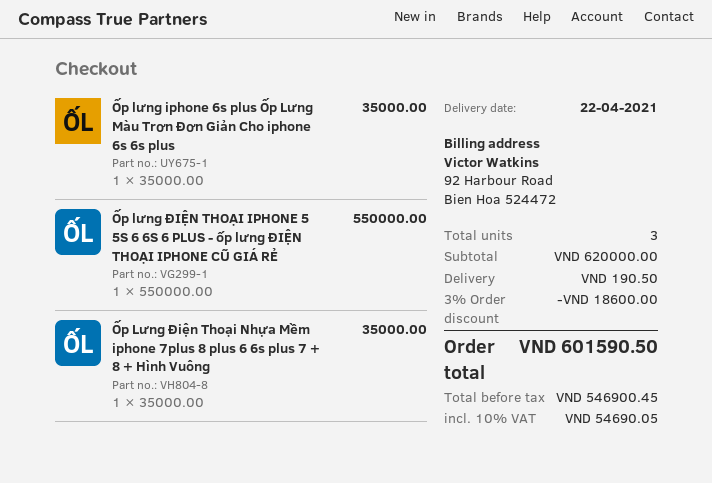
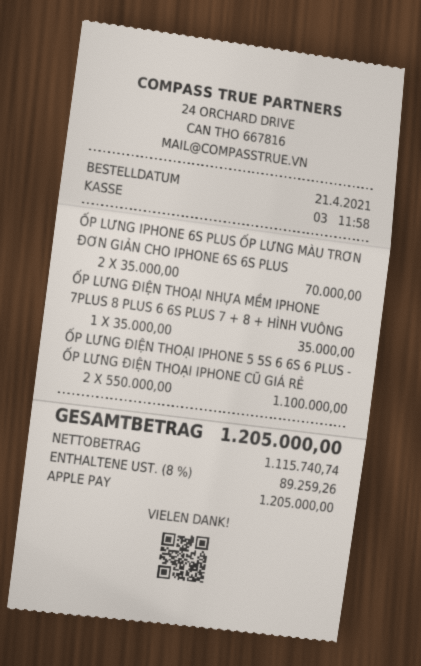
Ốp lưng iphone 6s plus Ốp Lưng Màu Trơn Đơn Giản Cho iphone 6s 6s plus: 1 x 35000.00 = 35000.00 -> 2 x 35000.00 = 70000.00
Ốp lưng ĐIỆN THOẠI IPHONE 5 5S 6 6S 6 PLUS - ốp lưng ĐIỆN THOẠI IPHONE CŨ GIÁ RẺ: 1 x 550000.00 = 550000.00 -> 2 x 550000.00 = 1100000.00
discount: 3% = 18600.00 -> none
shipping: 190.50 -> none
net: 546900.45 -> 1115740.74
tax: 10% = 54690.05 -> 8% = 89259.26
total: 601590.50 -> 1205000.00

